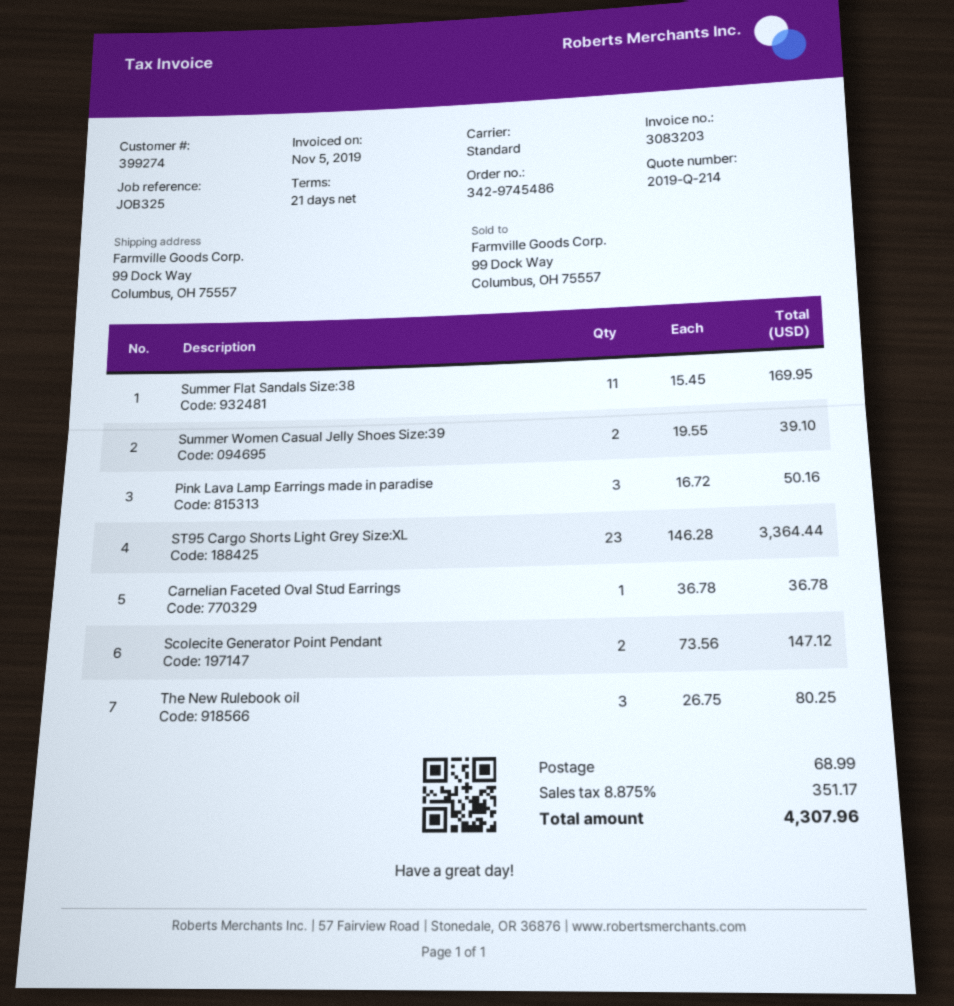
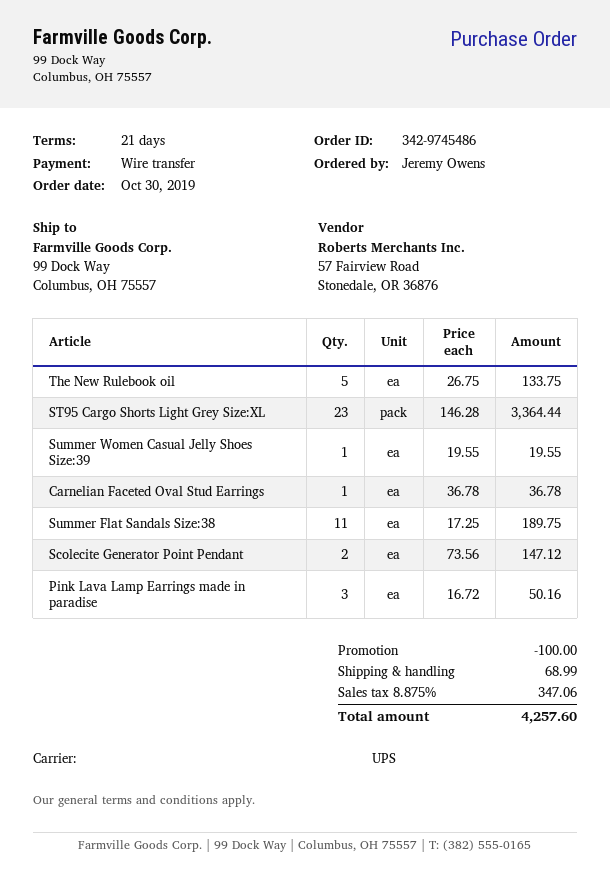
shipping method: standard -> UPS
Summer Flat Sandals Size:38: 11 x 15.45 = 169.95 -> 11 x 17.25 = 189.75
Summer Women Casual Jelly Shoes Size:39: 2 x 19.55 = 39.10 -> 1 x 19.55 = 19.55
The New Rulebook oil: 3 x 26.75 = 80.25 -> 5 x 26.75 = 133.75
discount: none -> 100.00
tax: 8.875% = 351.17 -> 8.875% = 347.06
total: 4307.96 -> 4257.60

